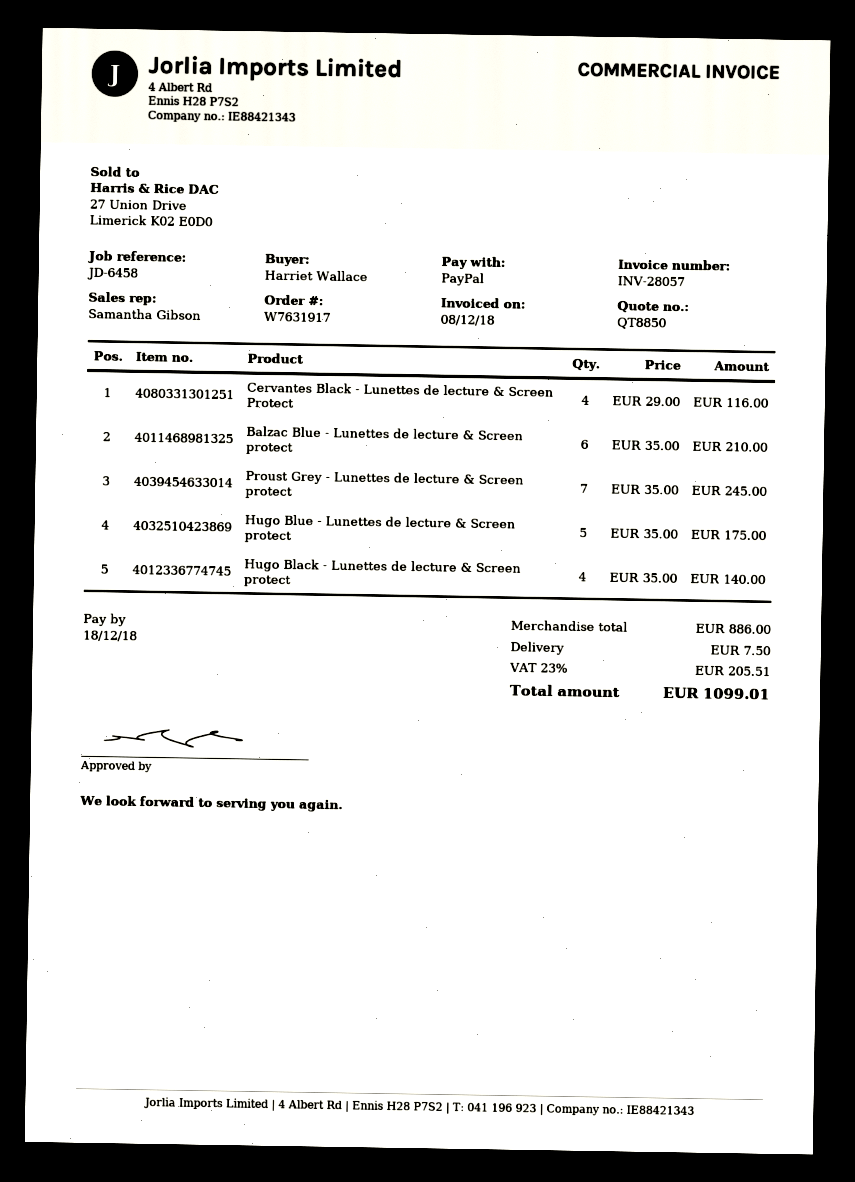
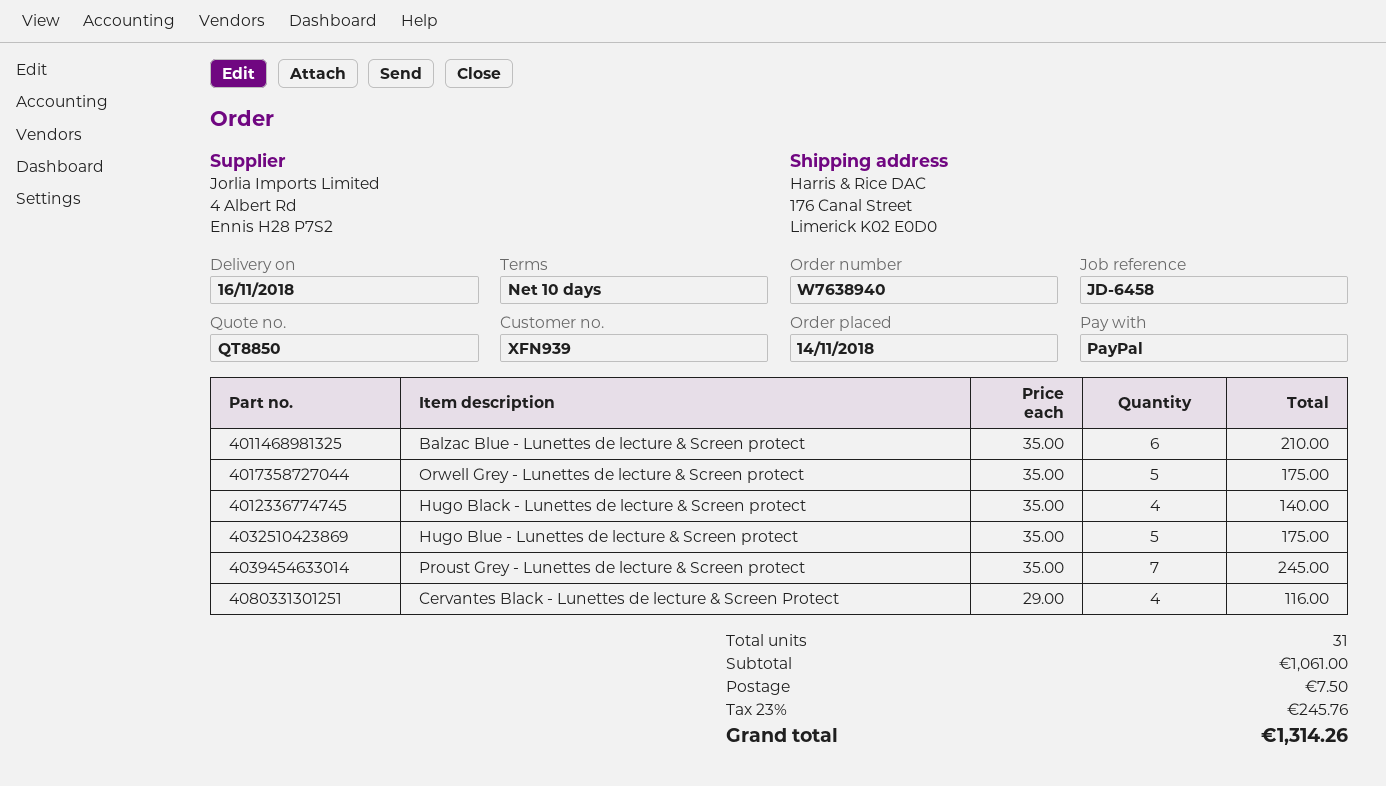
order number: W7631917 -> W7638940
Orwell Grey - Lunettes de lecture & Screen protect: none -> 5 x 35.00 = 175.00
subtotal: 886.00 -> 1061.00
tax: 23% = 205.51 -> 23% = 245.76
total: 1099.01 -> 1314.26

